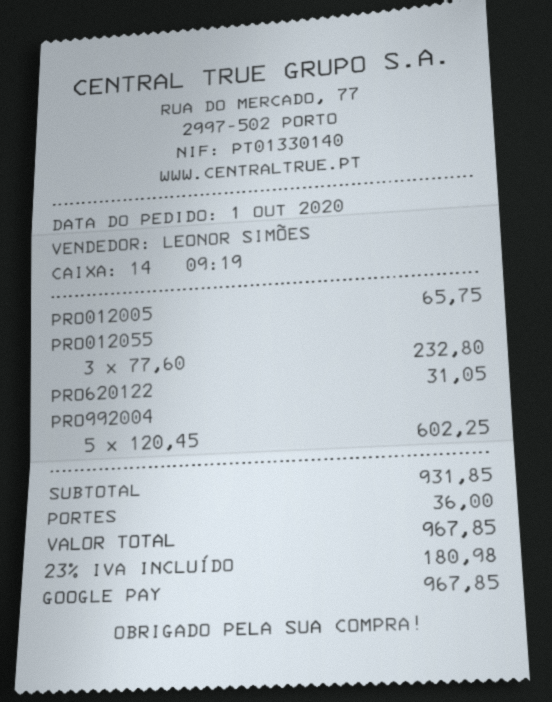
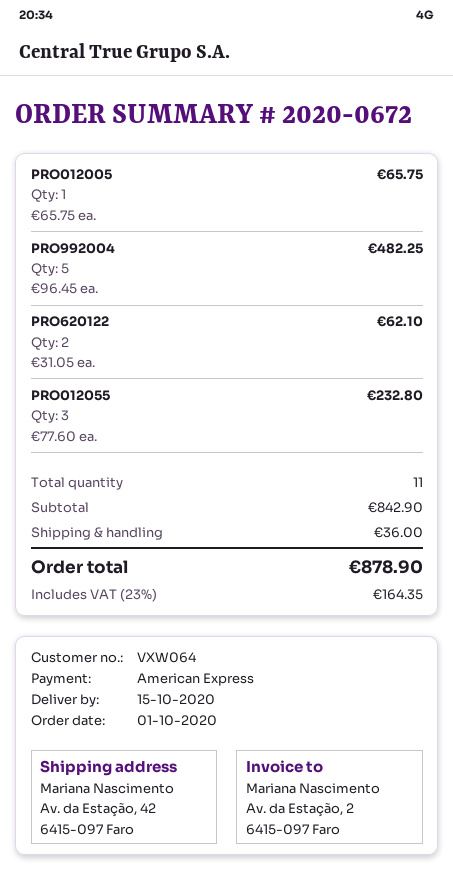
payment method: Google Pay -> American Express
PRO620122: 1 x 31.05 = 31.05 -> 2 x 31.05 = 62.10
PRO992004: 5 x 120.45 = 602.25 -> 5 x 96.45 = 482.25
subtotal: 931.85 -> 842.90
tax: 23% = 180.98 -> 23% = 164.35
total: 967.85 -> 878.90

